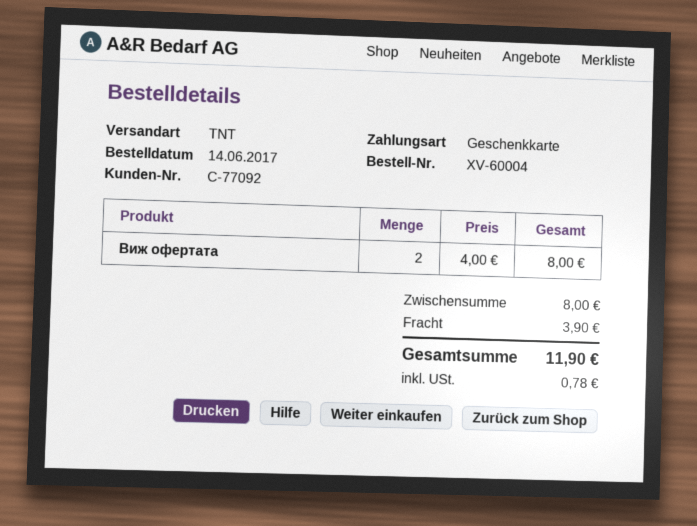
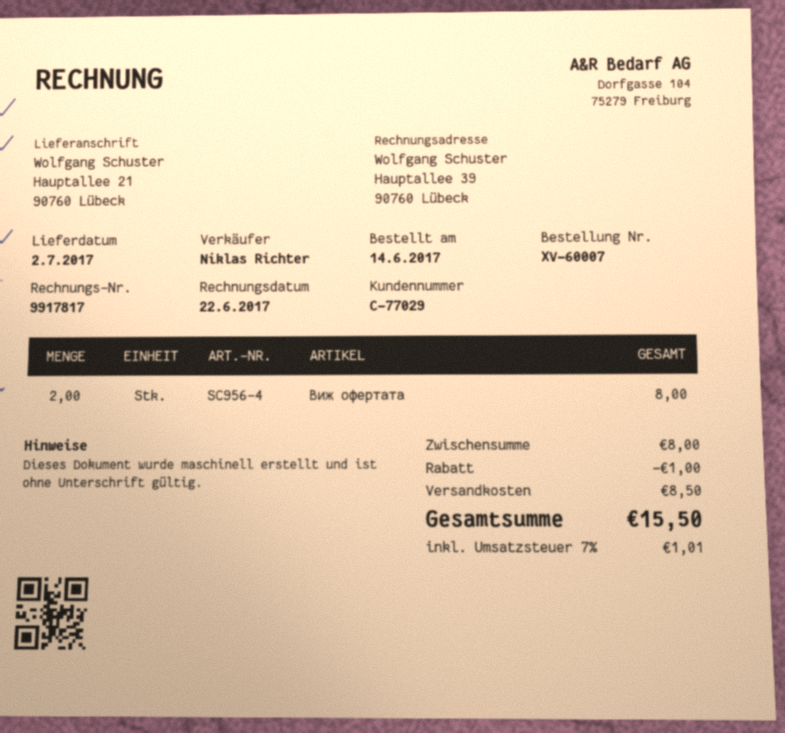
order number: XV-60004 -> XV-60007
customer number: C-77092 -> C-77029
discount: none -> 1.00
shipping: 3.90 -> 8.50
tax: 0.78 -> 1.01
total: 11.90 -> 15.50

